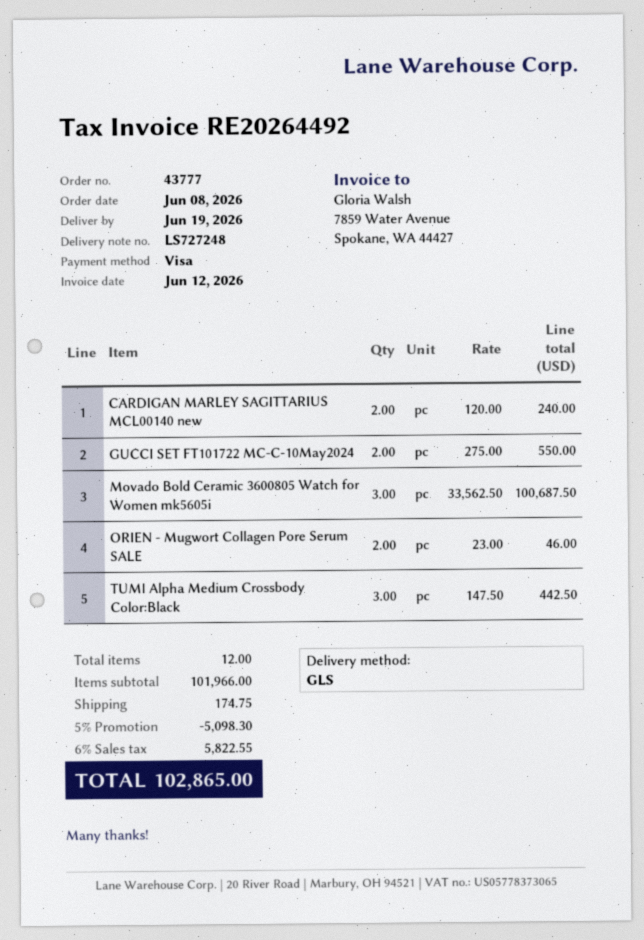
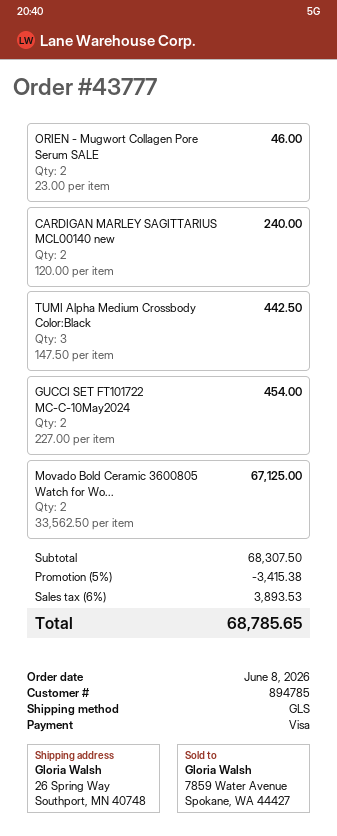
GUCCI SET FT101722 MC-C-10May2024: 2 x 275.00 = 550.00 -> 2 x 227.00 = 454.00
Movado Bold Ceramic 3600805 Watch for Women mk5605i: 3 x 33562.50 = 100687.50 -> 2 x 33562.50 = 67125.00
subtotal: 101966.00 -> 68307.50
discount: 5% = 5098.30 -> 5% = 3415.38
shipping: 174.75 -> none
tax: 6% = 5822.55 -> 6% = 3893.53
total: 102865.00 -> 68785.65

